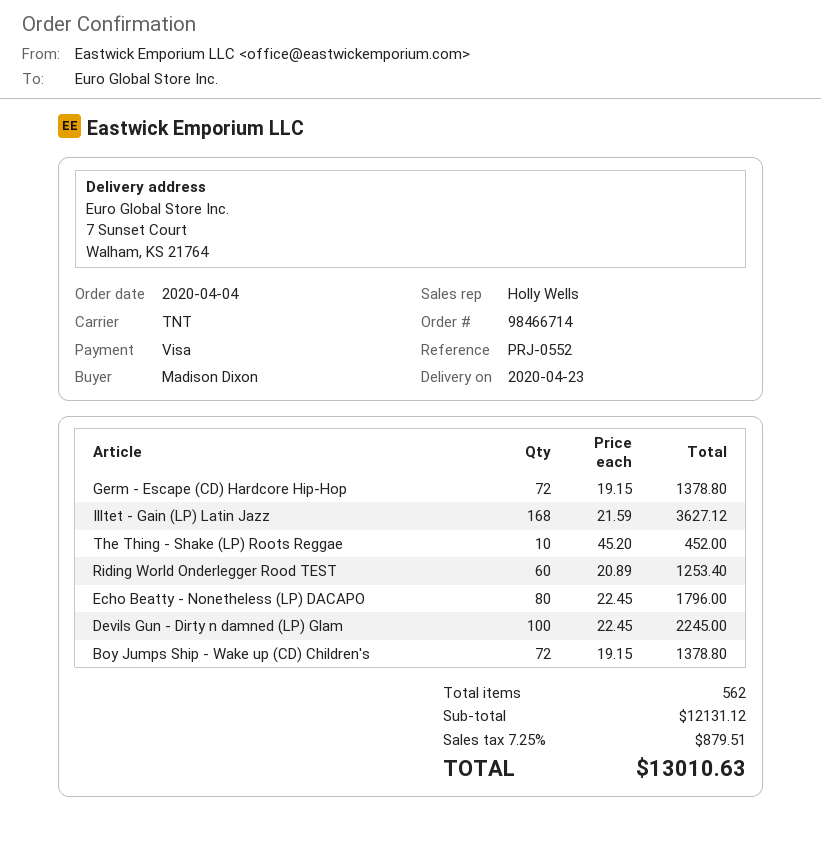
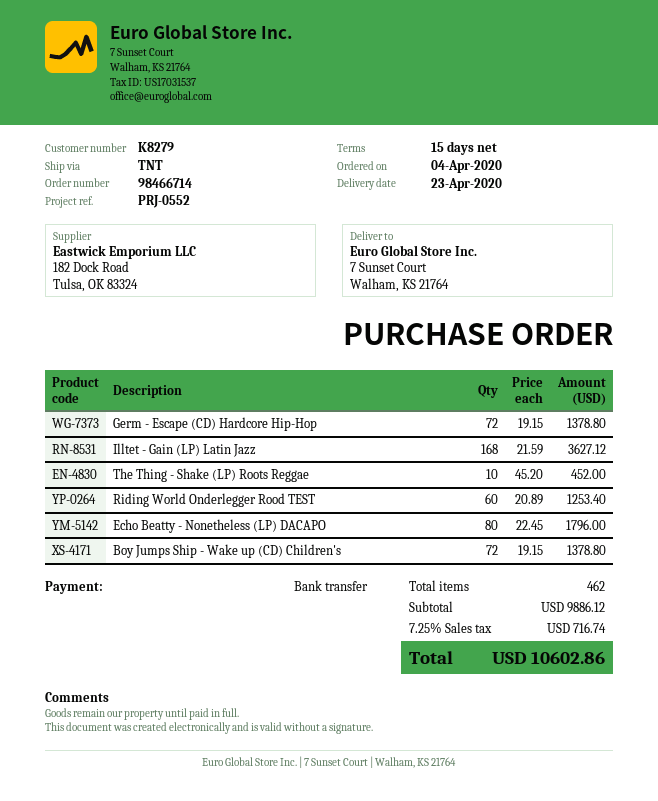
payment method: Visa -> bank transfer
Devils Gun - Dirty n damned (LP) Glam: 100 x 22.45 = 2245.00 -> none
total quantity: 562 -> 462
subtotal: 12131.12 -> 9886.12
tax: 7.25% = 879.51 -> 7.25% = 716.74
total: 13010.63 -> 10602.86

